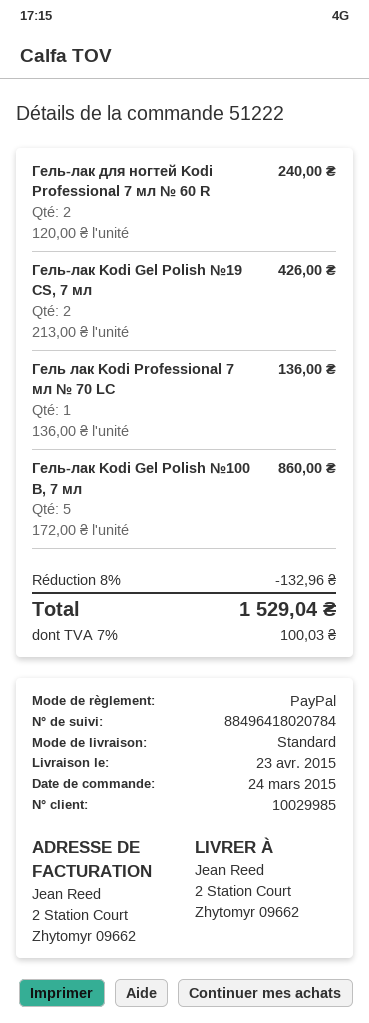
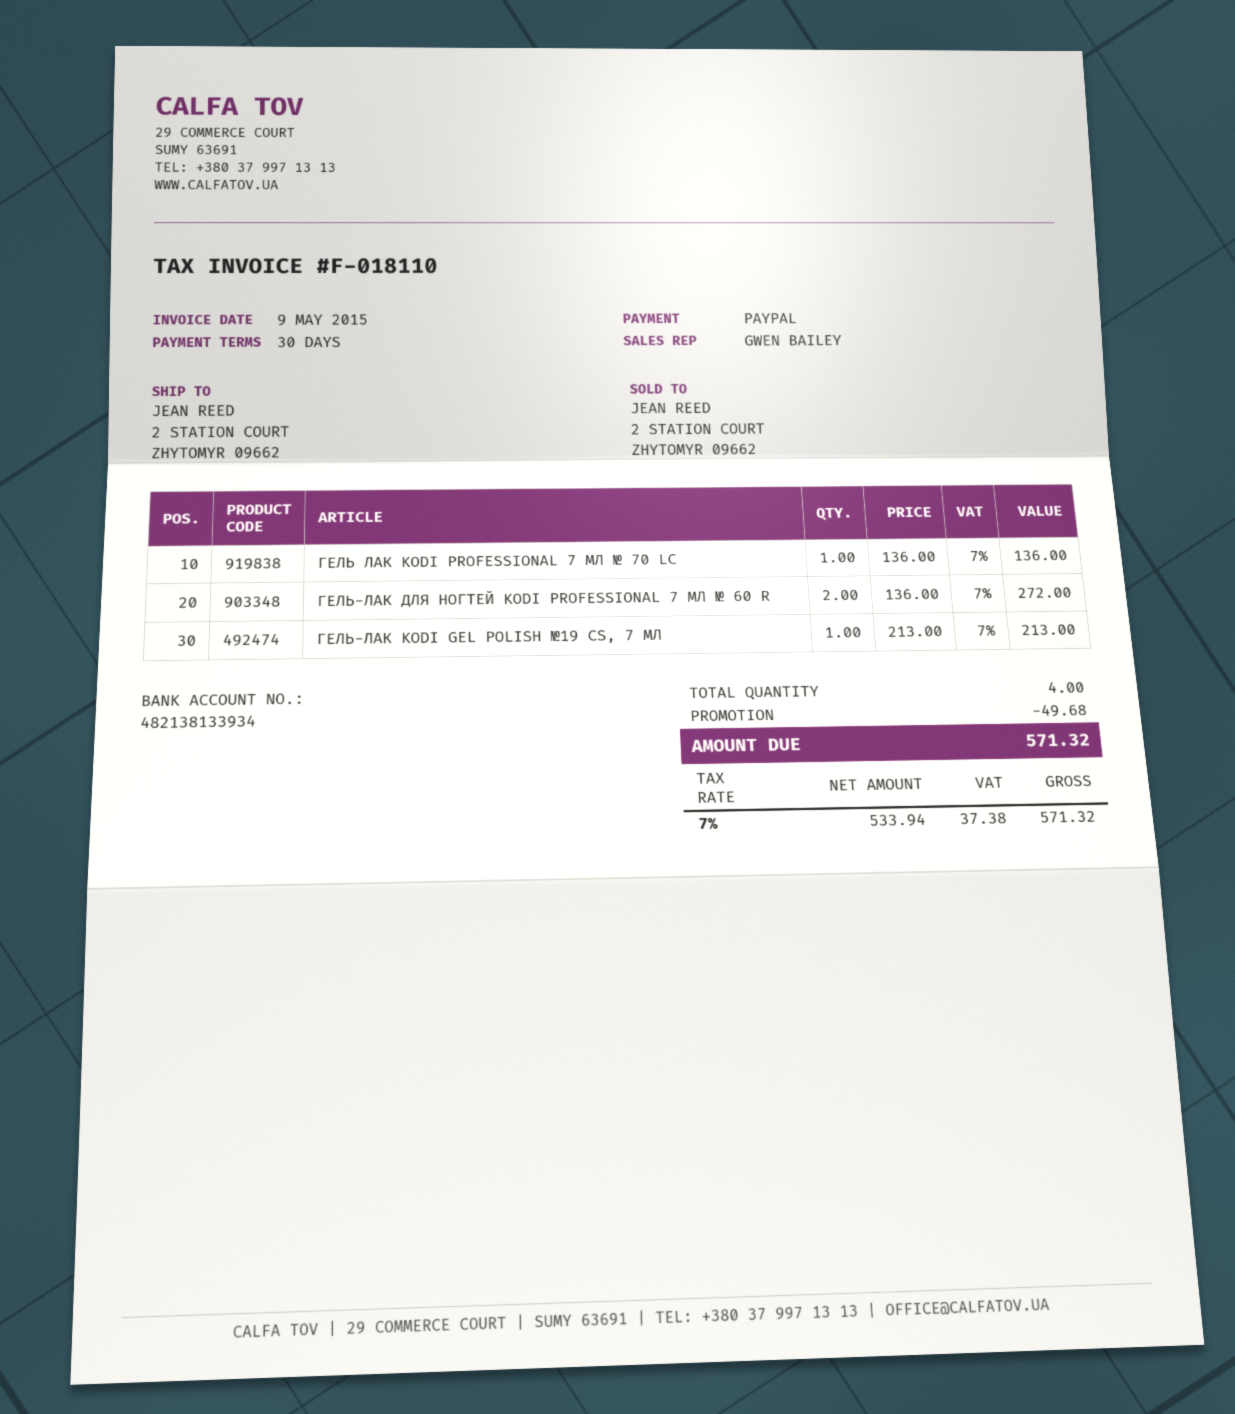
Гель-лак для ногтей Kodi Professional 7 мл № 60 R: 2 x 120.00 = 240.00 -> 2 x 136.00 = 272.00
Гель-лак Kodi Gel Polish №19 CS, 7 мл: 2 x 213.00 = 426.00 -> 1 x 213.00 = 213.00
Гель-лак Kodi Gel Polish №100 B, 7 мл: 5 x 172.00 = 860.00 -> none
discount: 132.96 -> 49.68
tax: 7% = 100.03 -> 7% = 37.38
total: 1529.04 -> 571.32

